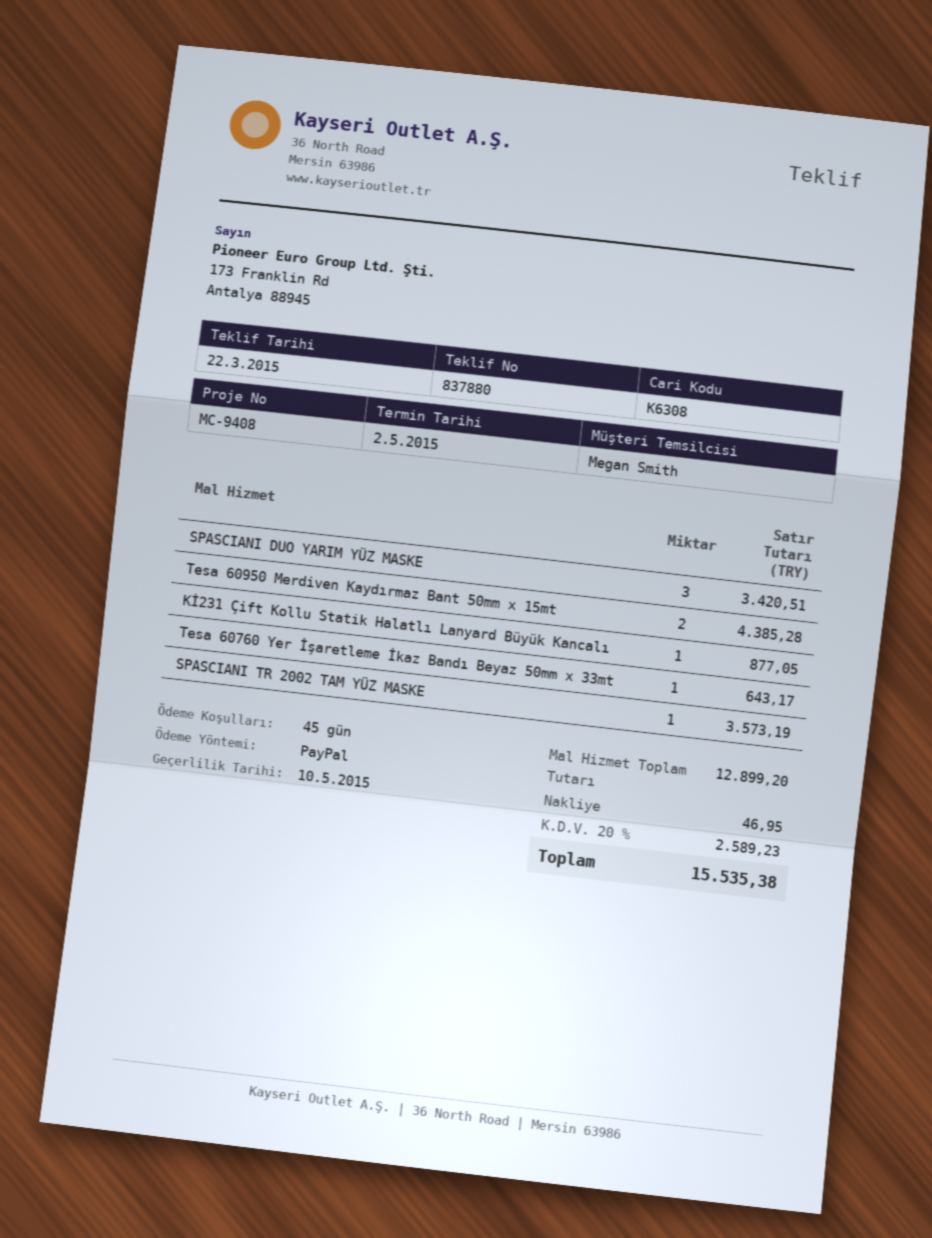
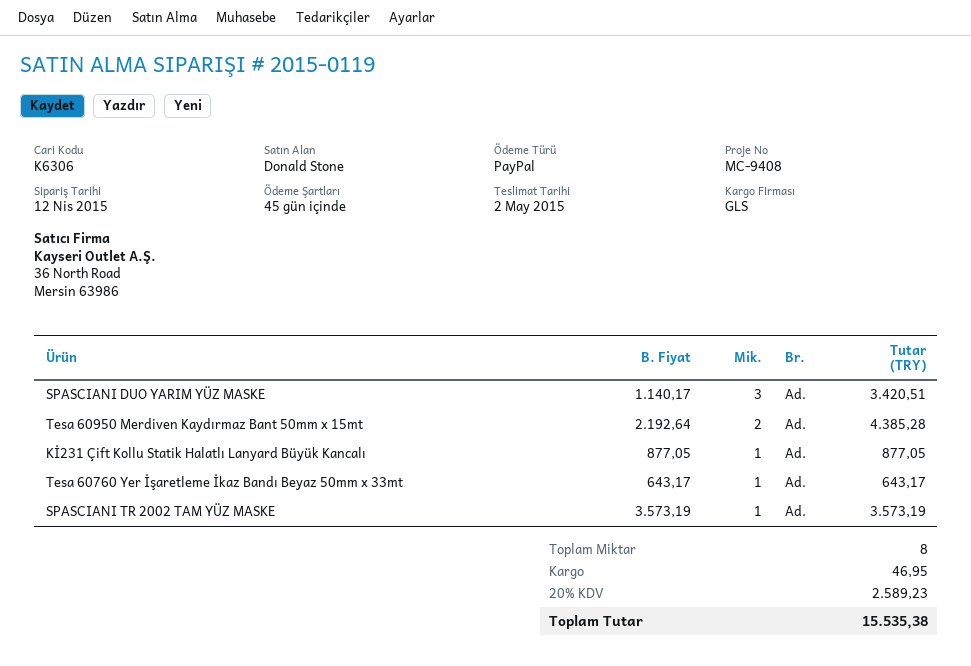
customer number: K6308 -> K6306

